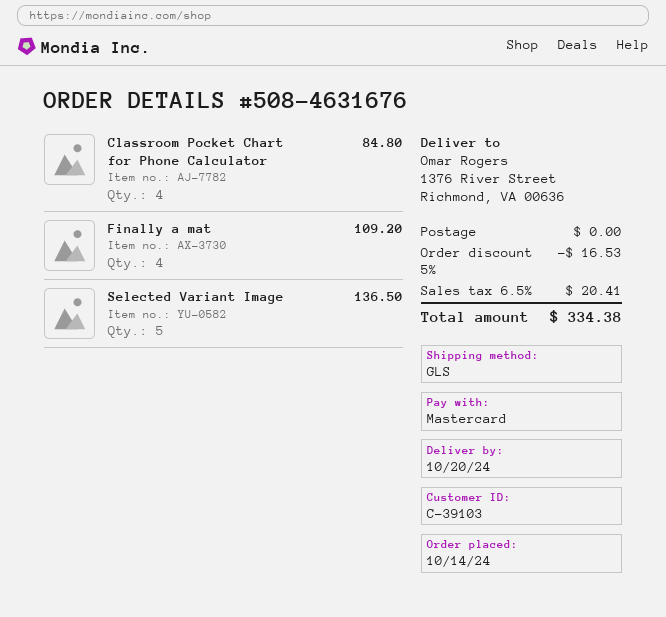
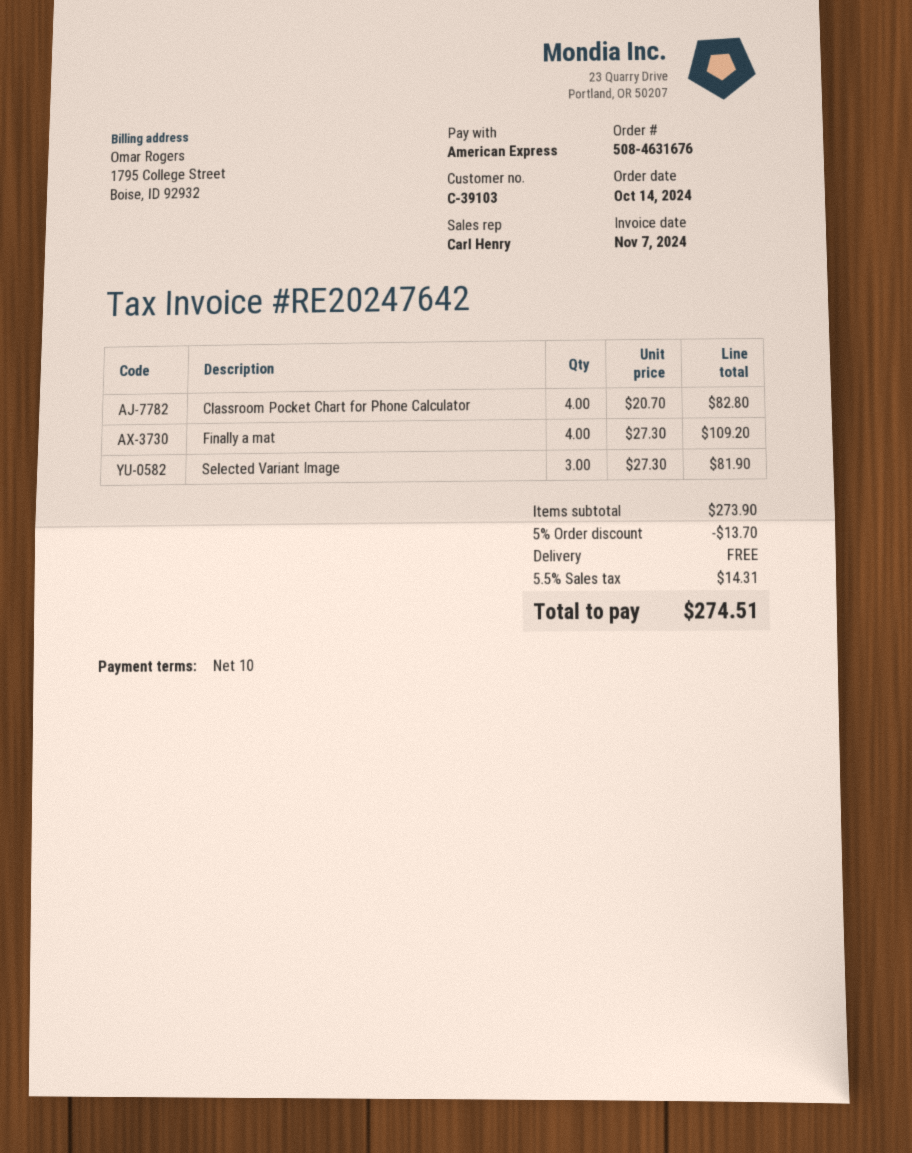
payment method: Mastercard -> American Express
Classroom Pocket Chart for Phone Calculator: 4 for 84.80 -> 4 for 82.80
Selected Variant Image: 5 for 136.50 -> 3 for 81.90
discount: 5% = 16.53 -> 5% = 13.70
tax: 6.5% = 20.41 -> 5.5% = 14.31
total: 334.38 -> 274.51

